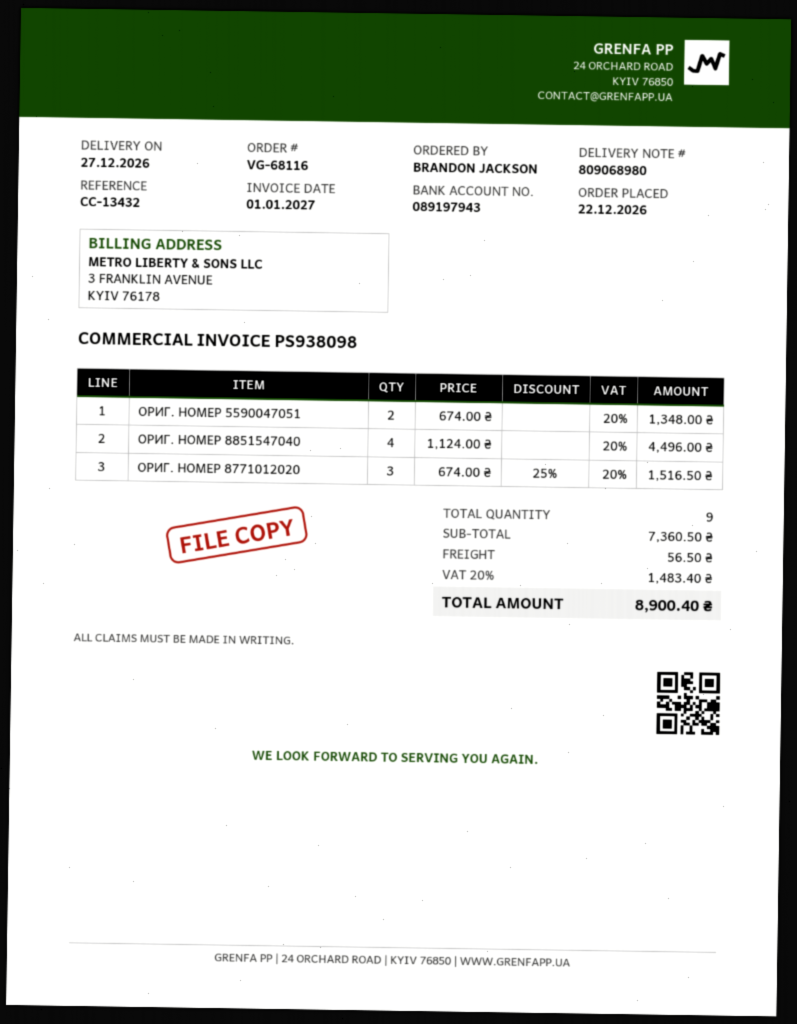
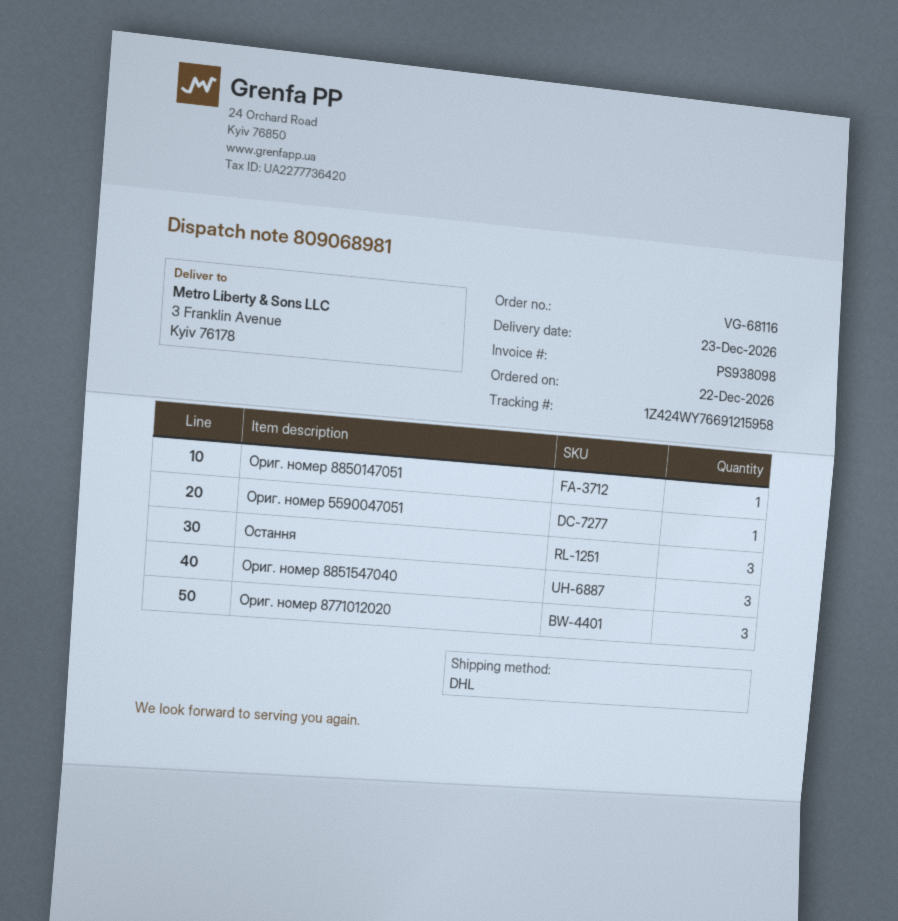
delivery note number: 809068980 -> 809068981
delivery date: 2026-12-27 -> 2026-12-23
ОРИГ. НОМЕР 5590047051: 2 -> 1
ОРИГ. НОМЕР 8851547040: 4 -> 3
Ориг. номер 8850147051: none -> 1
Остання: none -> 3

